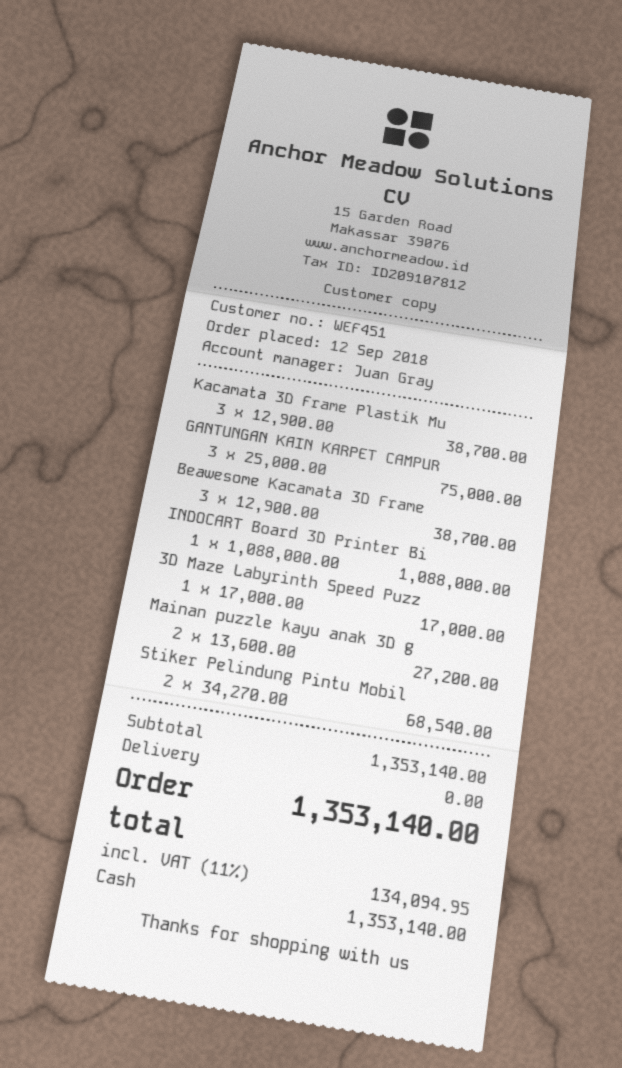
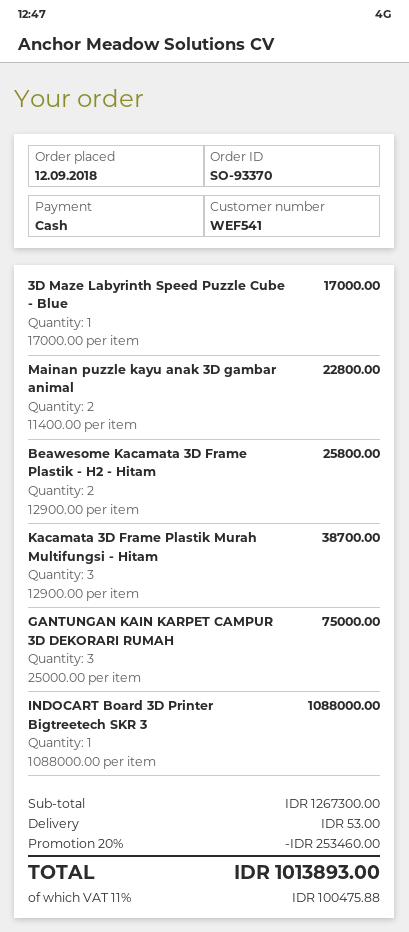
customer number: WEF451 -> WEF541
Beawesome Kacamata 3D Frame: 3 x 12900.00 = 38700.00 -> 2 x 12900.00 = 25800.00
Mainan puzzle kayu anak 3D g: 2 x 13600.00 = 27200.00 -> 2 x 11400.00 = 22800.00
Stiker Pelindung Pintu Mobil: 2 x 34270.00 = 68540.00 -> none
subtotal: 1353140.00 -> 1267300.00
discount: none -> 20% = 253460.00
shipping: 0.00 -> 53.00
tax: 11% = 134094.95 -> 11% = 100475.88
total: 1353140.00 -> 1013893.00

